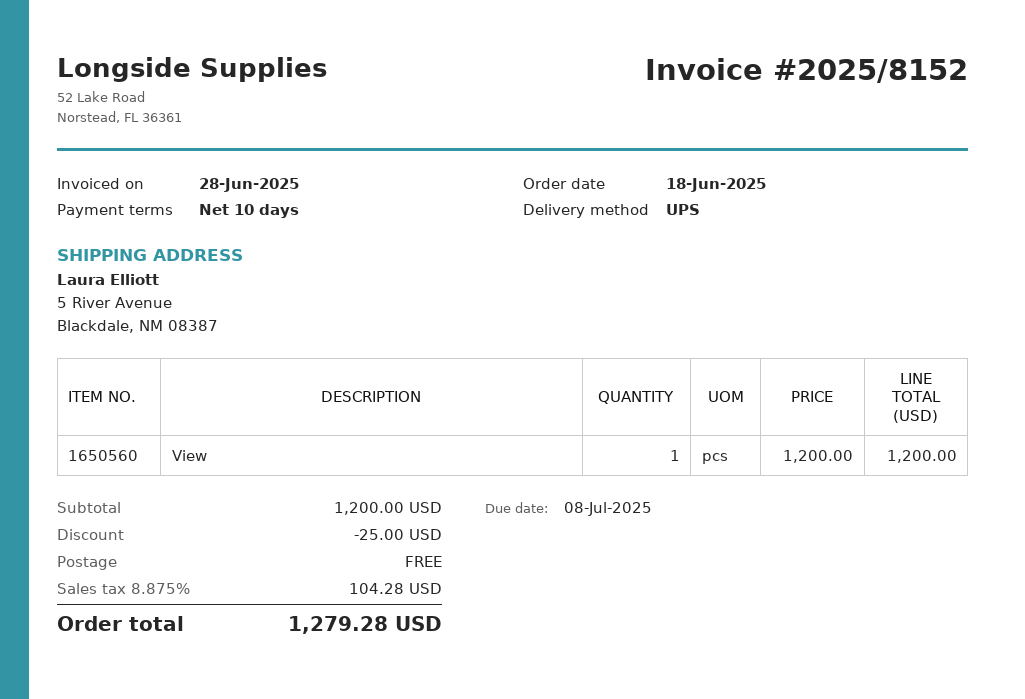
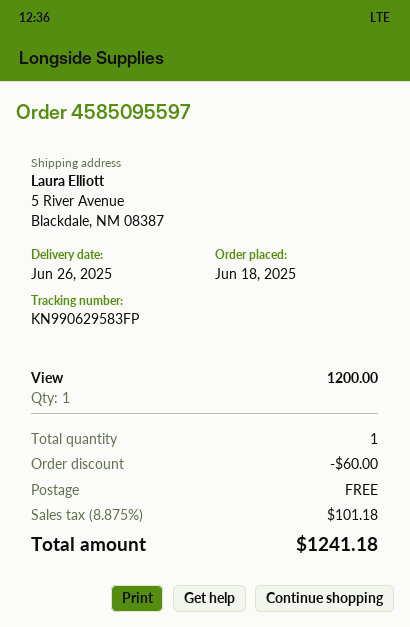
discount: 25.00 -> 60.00
tax: 8.875% = 104.28 -> 8.875% = 101.18
total: 1279.28 -> 1241.18

